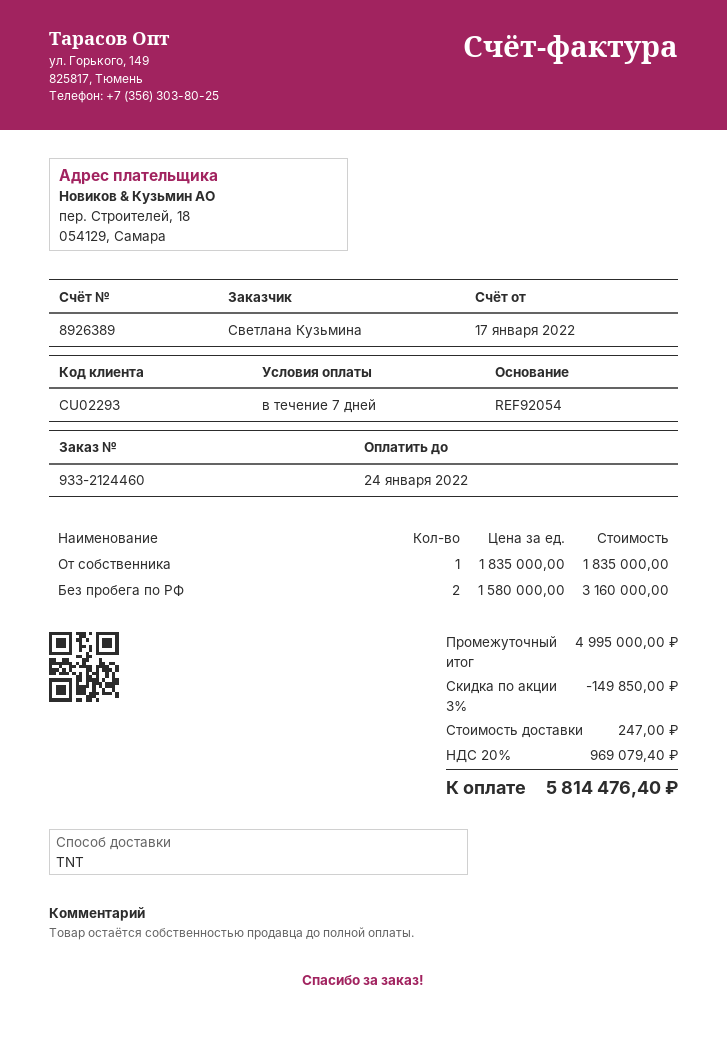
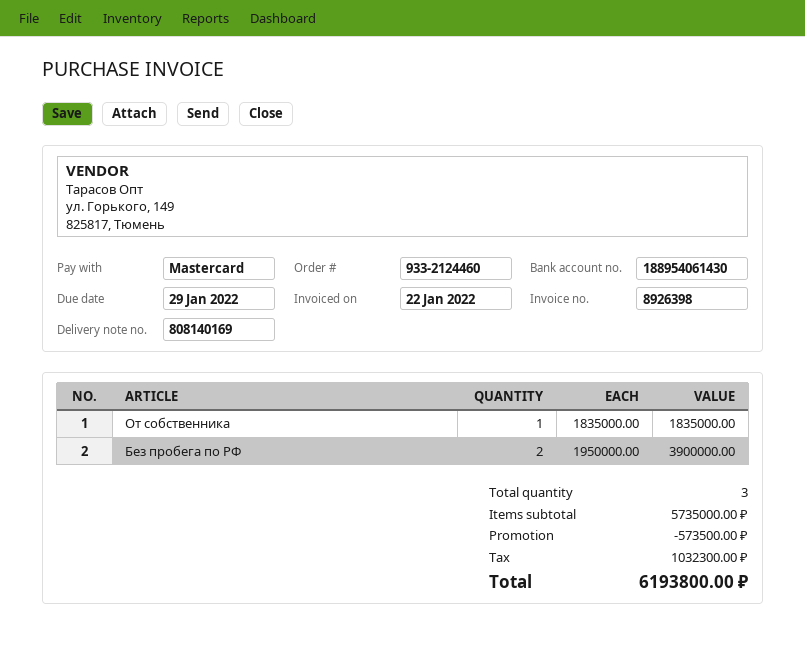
invoice number: 8926389 -> 8926398
invoice date: 2022-01-17 -> 2022-01-22
due date: 2022-01-24 -> 2022-01-29
Без пробега по РФ: 2 x 1580000.00 = 3160000.00 -> 2 x 1950000.00 = 3900000.00
subtotal: 4995000.00 -> 5735000.00
discount: 149850.00 -> 573500.00
shipping: 247.00 -> none
tax: 969079.40 -> 1032300.00
total: 5814476.40 -> 6193800.00

